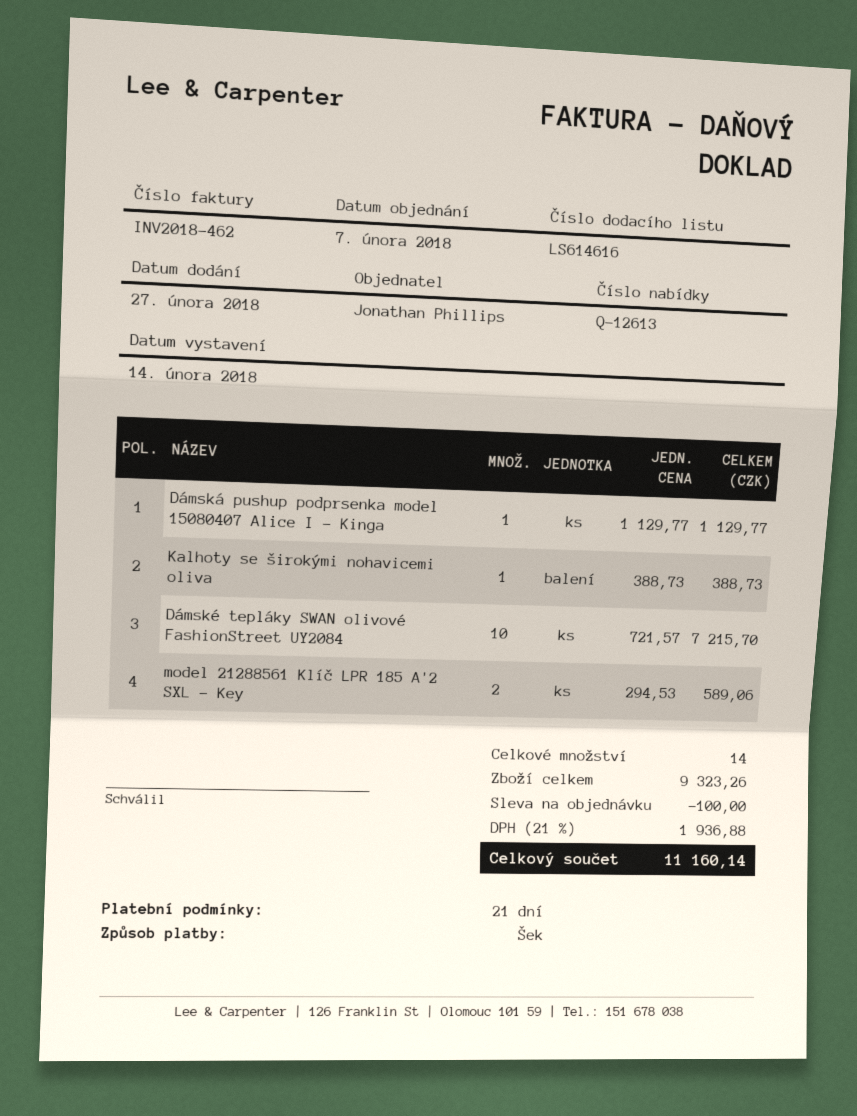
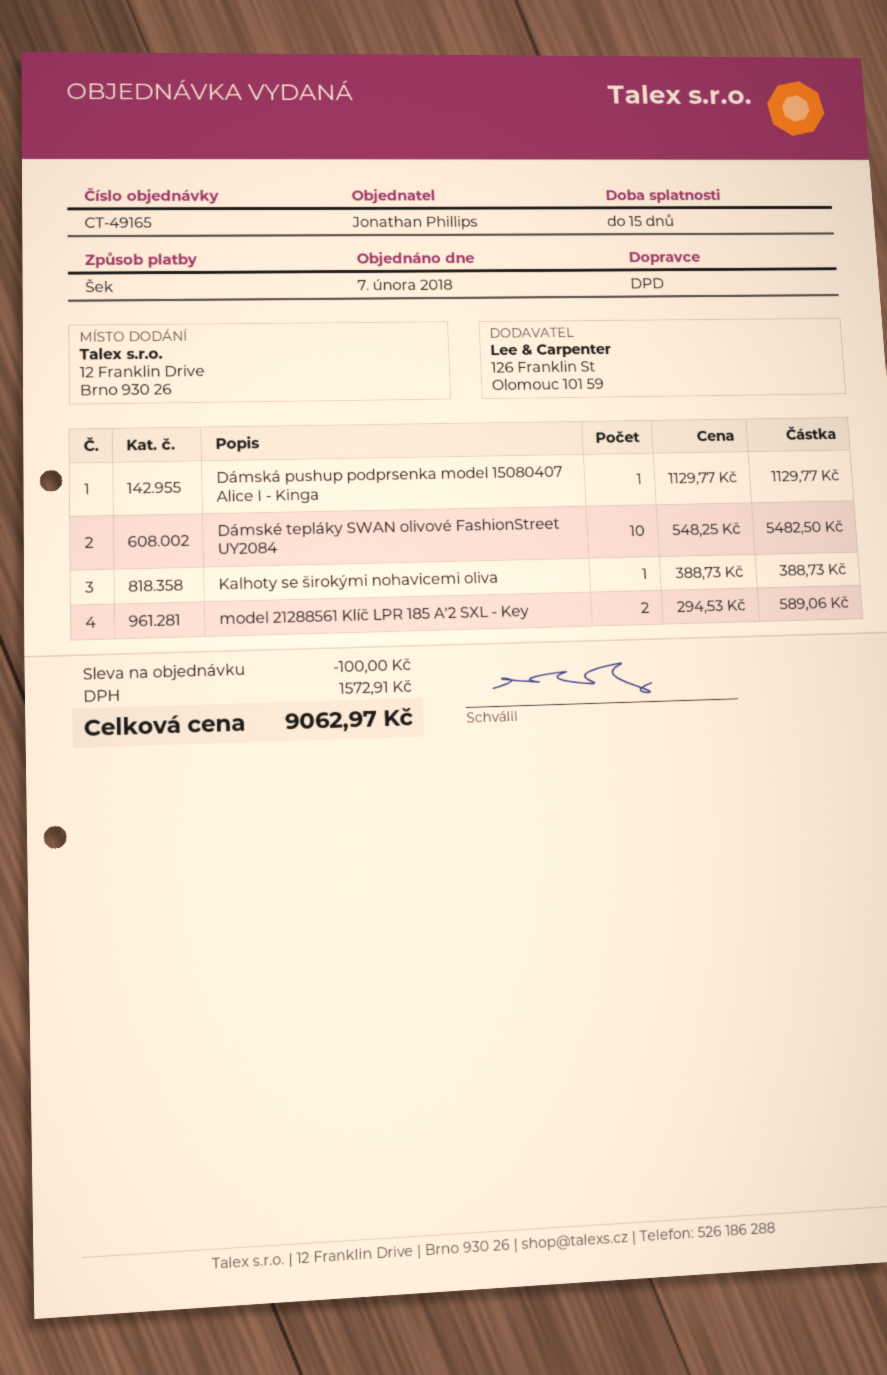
payment terms: 21 days -> 15 days
Dámské tepláky SWAN olivové FashionStreet UY2084: 10 x 721.57 = 7215.70 -> 10 x 548.25 = 5482.50
tax: 1936.88 -> 1572.91
total: 11160.14 -> 9062.97

